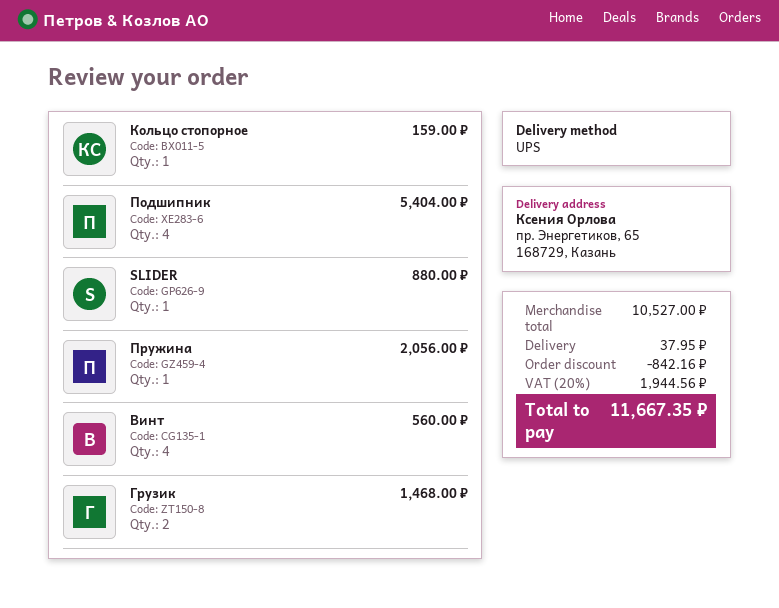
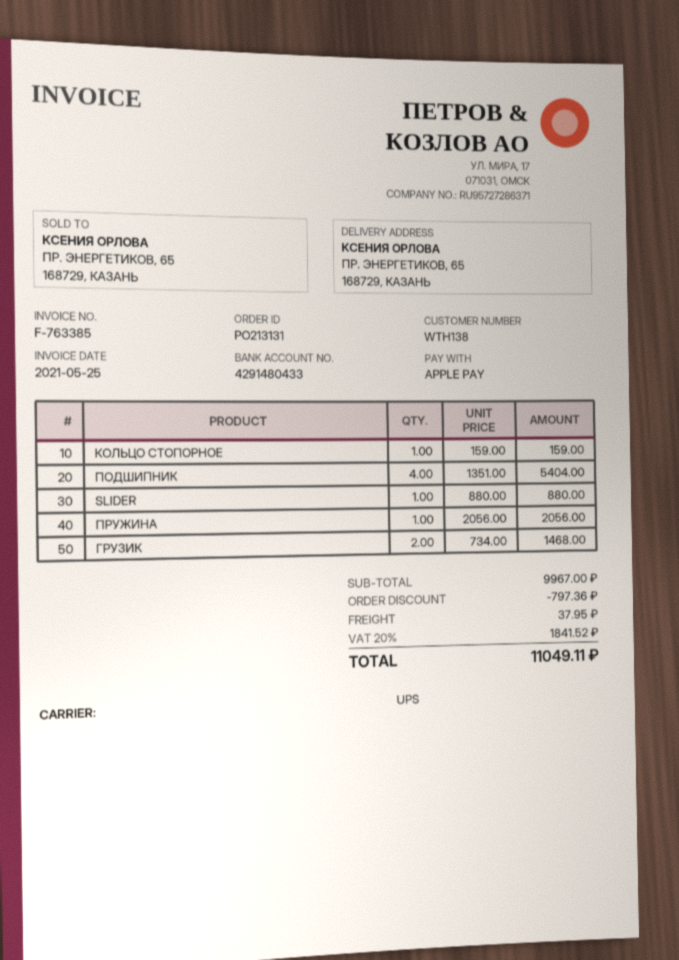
Винт: 4 for 560.00 -> none
subtotal: 10527.00 -> 9967.00
discount: 842.16 -> 797.36
tax: 20% = 1944.56 -> 20% = 1841.52
total: 11667.35 -> 11049.11

